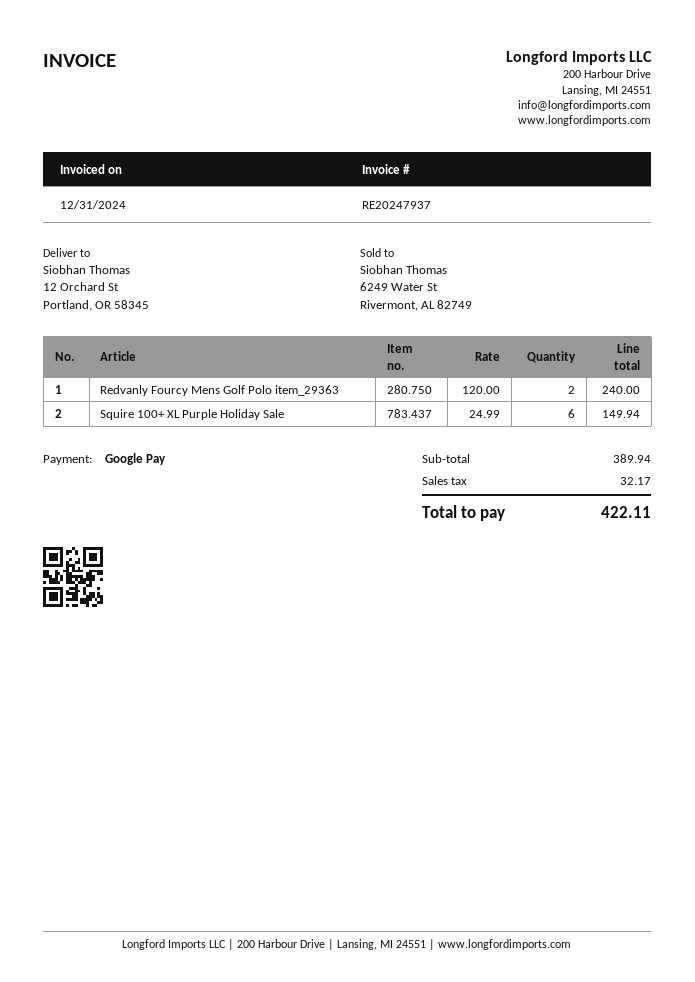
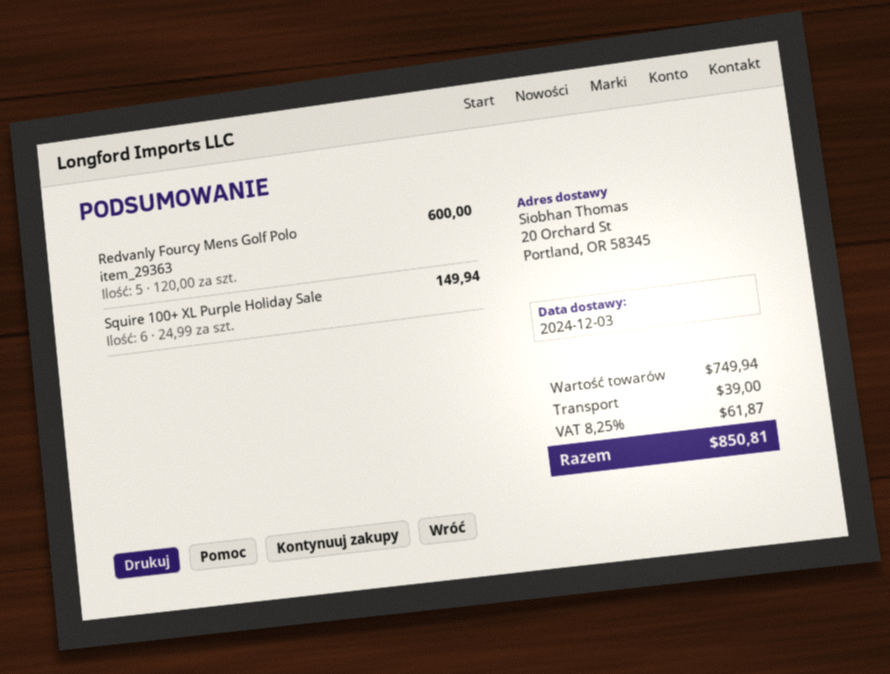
ship to: 12 Orchard St, Portland, OR 58345 -> 20 Orchard St, Portland, OR 58345
Redvanly Fourcy Mens Golf Polo item_29363: 2 x 120.00 = 240.00 -> 5 x 120.00 = 600.00
subtotal: 389.94 -> 749.94
shipping: none -> 39.00
tax: 32.17 -> 61.87
total: 422.11 -> 850.81

